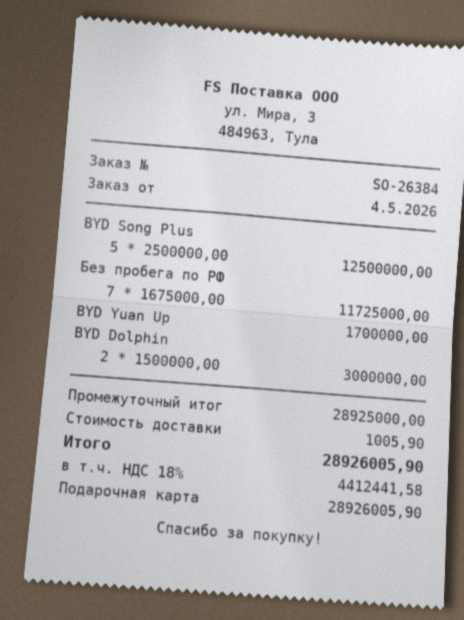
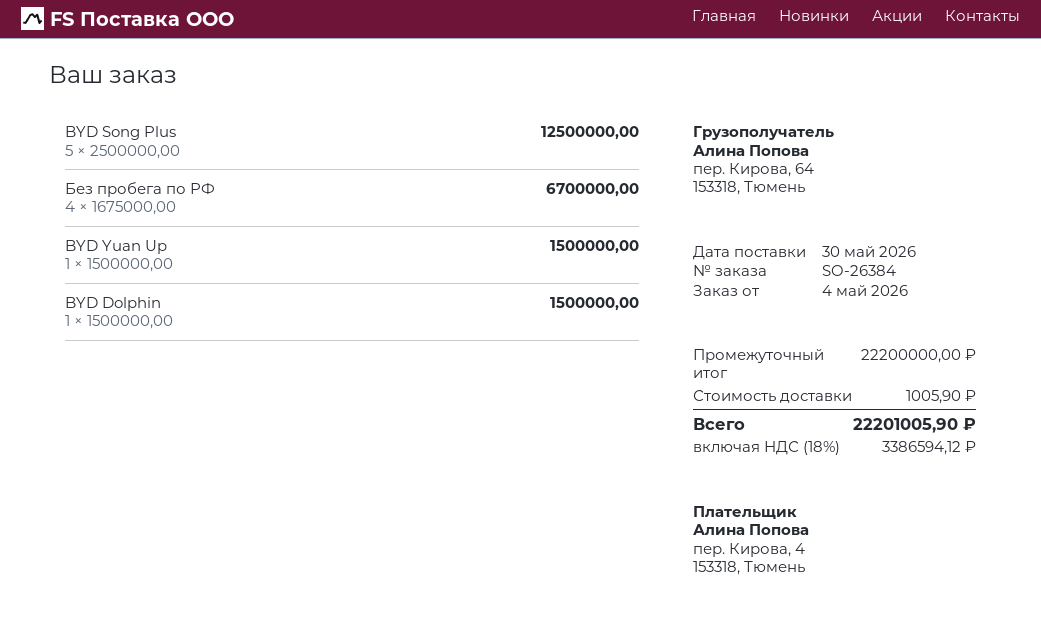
Без пробега по РФ: 7 x 1675000.00 = 11725000.00 -> 4 x 1675000.00 = 6700000.00
BYD Yuan Up: 1 x 1700000.00 = 1700000.00 -> 1 x 1500000.00 = 1500000.00
BYD Dolphin: 2 x 1500000.00 = 3000000.00 -> 1 x 1500000.00 = 1500000.00
subtotal: 28925000.00 -> 22200000.00
tax: 18% = 4412441.58 -> 18% = 3386594.12
total: 28926005.90 -> 22201005.90

